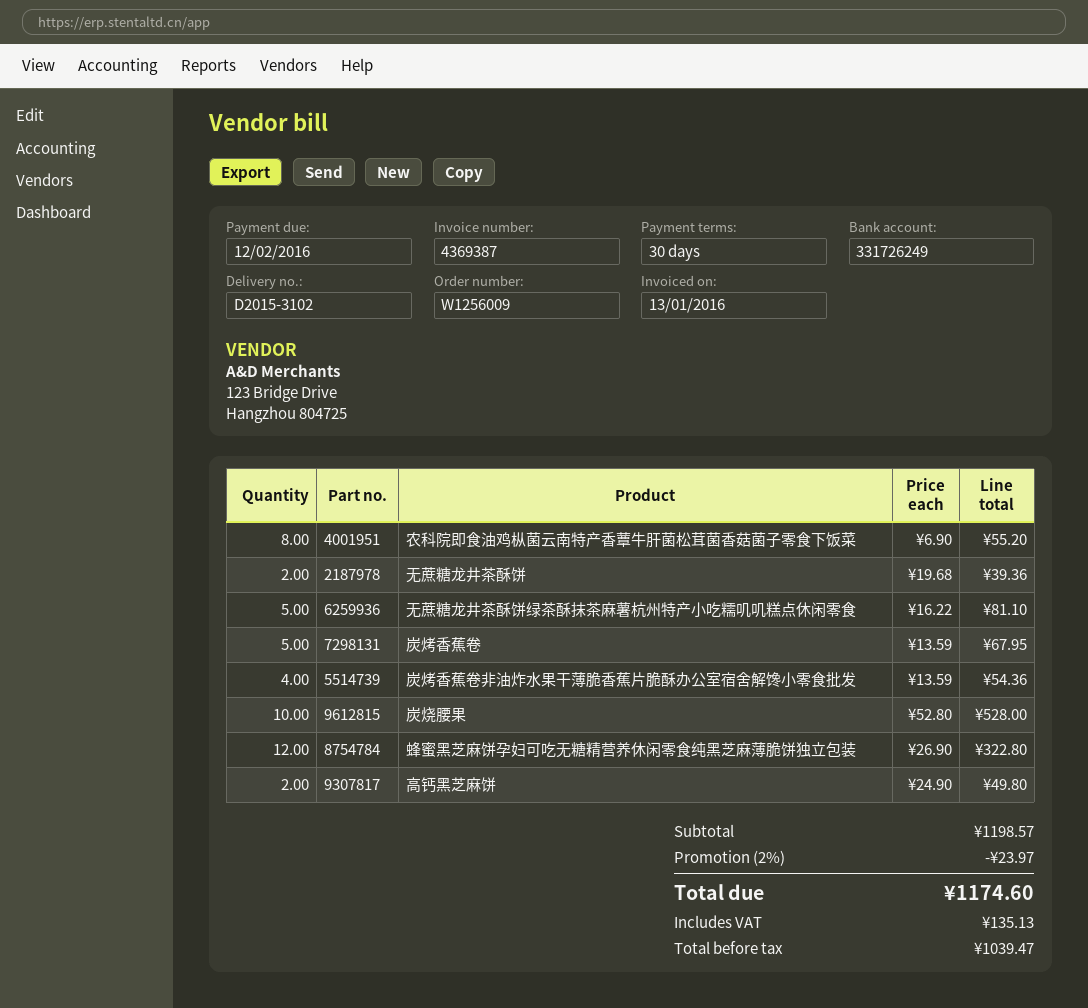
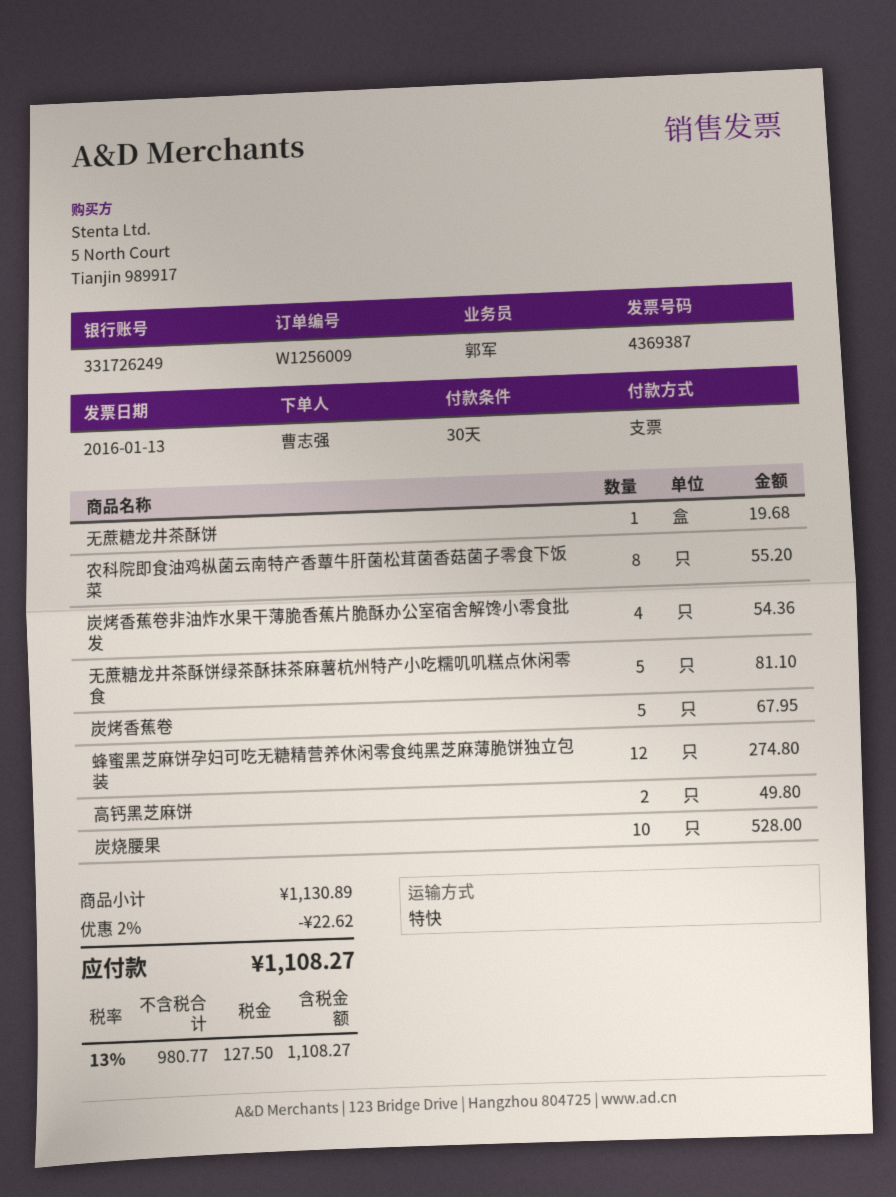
无蔗糖龙井茶酥饼: 2 for 39.36 -> 1 for 19.68
蜂蜜黑芝麻饼孕妇可吃无糖精营养休闲零食纯黑芝麻薄脆饼独立包装: 12 for 322.80 -> 12 for 274.80
subtotal: 1198.57 -> 1130.89
discount: 2% = 23.97 -> 2% = 22.62
net: 1039.47 -> 980.77
tax: 135.13 -> 127.50
total: 1174.60 -> 1108.27

